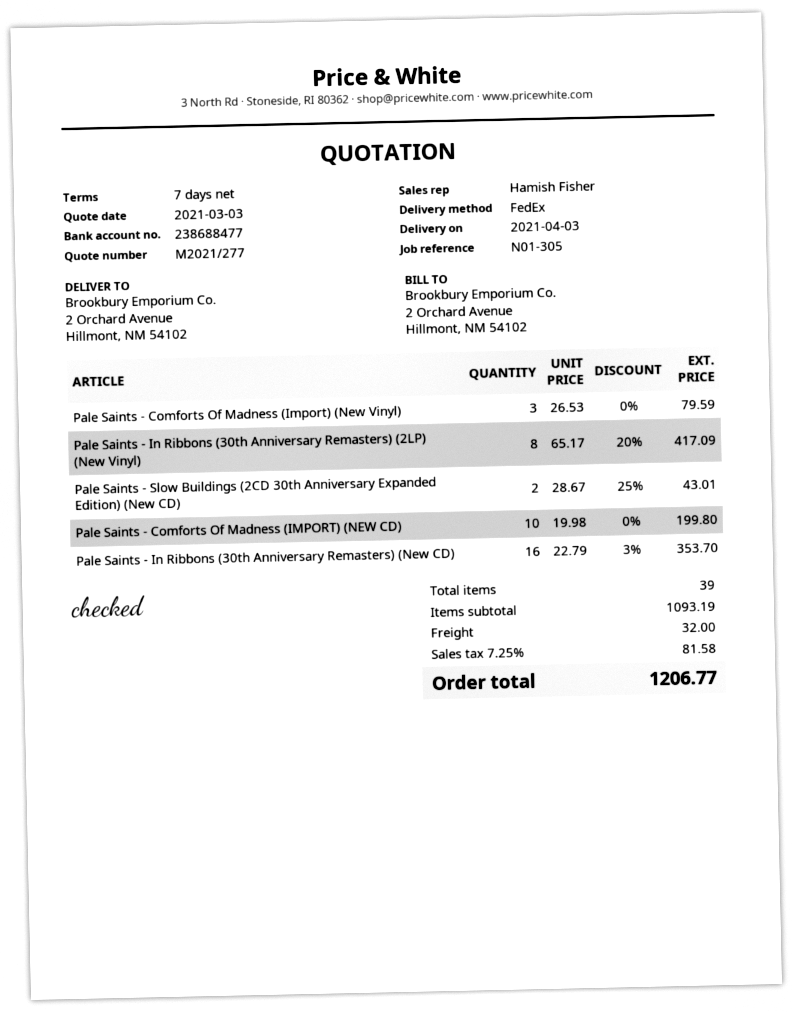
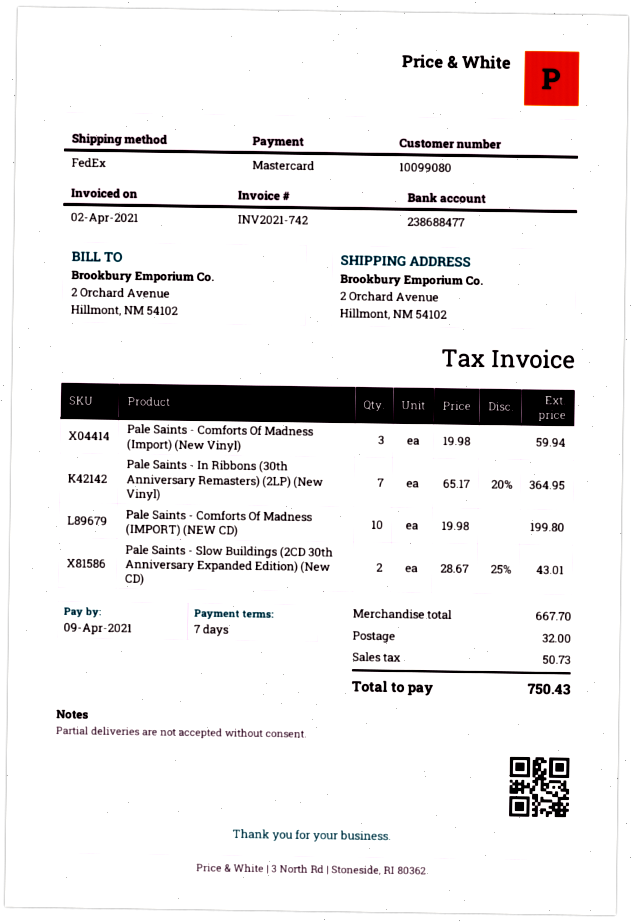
Pale Saints - Comforts Of Madness (Import) (New Vinyl): 3 x 26.53 = 79.59 -> 3 x 19.98 = 59.94
Pale Saints - In Ribbons (30th Anniversary Remasters) (2LP) (New Vinyl): 8 x 65.17 - 20% = 417.09 -> 7 x 65.17 - 20% = 364.95
Pale Saints - In Ribbons (30th Anniversary Remasters) (New CD): 16 x 22.79 - 3% = 353.70 -> none
subtotal: 1093.19 -> 667.70
tax: 81.58 -> 50.73
total: 1206.77 -> 750.43

